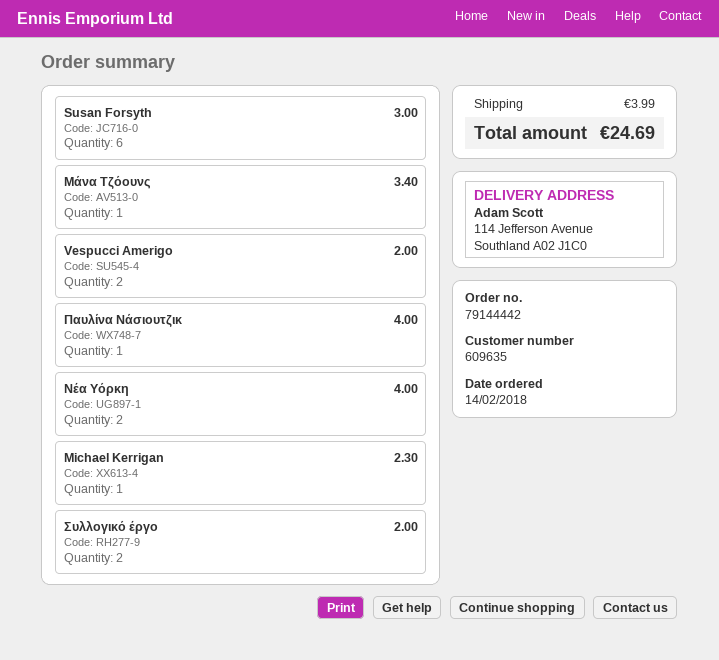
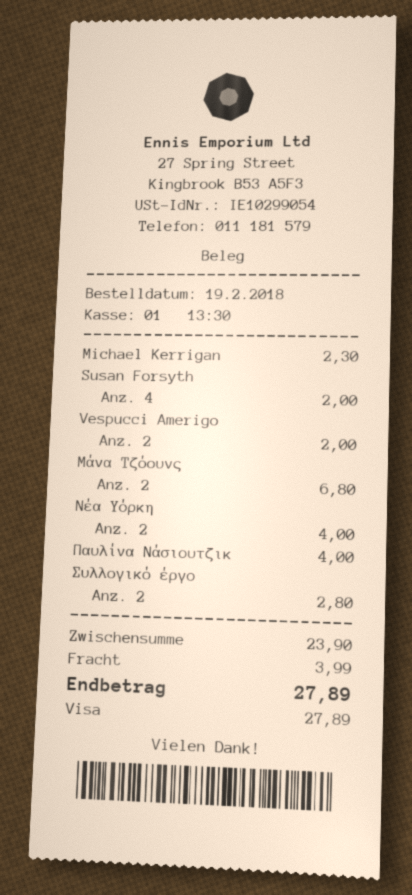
order date: 2018-02-14 -> 2018-02-19
Susan Forsyth: 6 for 3.00 -> 4 for 2.00
Μάνα Τζόουνς: 1 for 3.40 -> 2 for 6.80
Συλλογικό έργο: 2 for 2.00 -> 2 for 2.80
total: 24.69 -> 27.89

